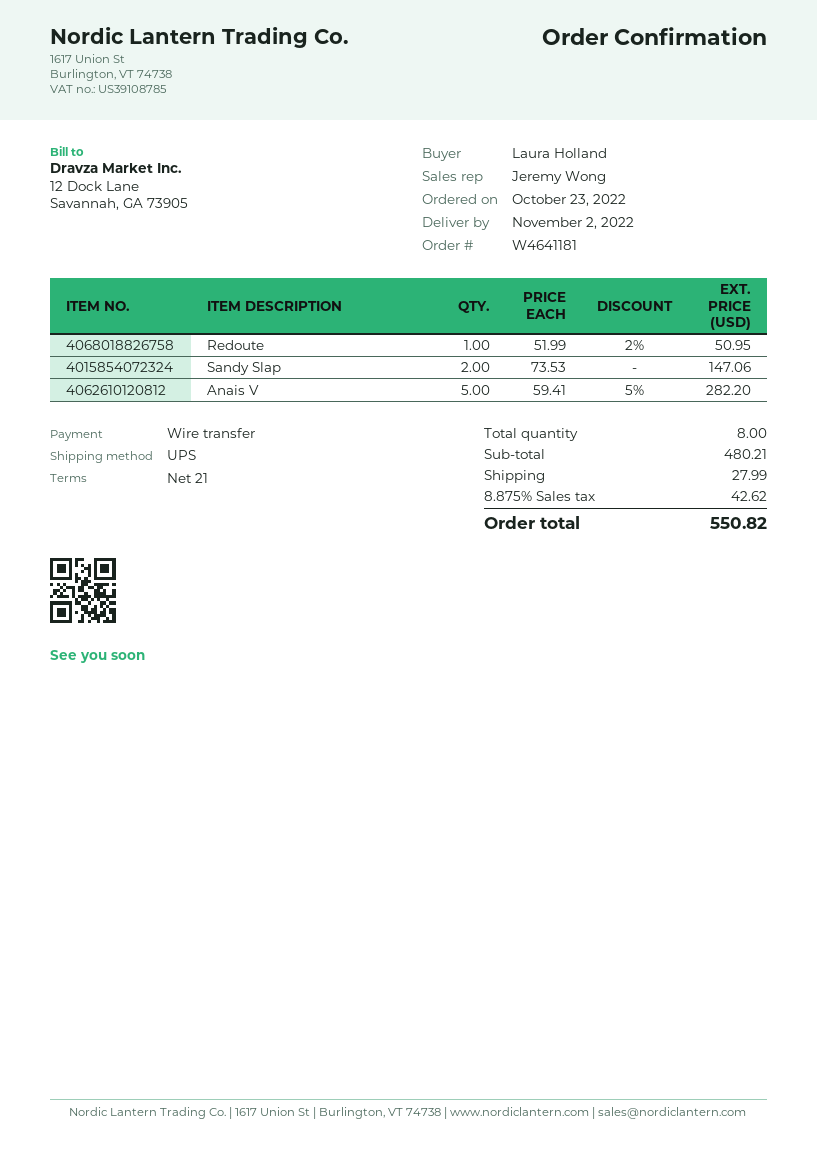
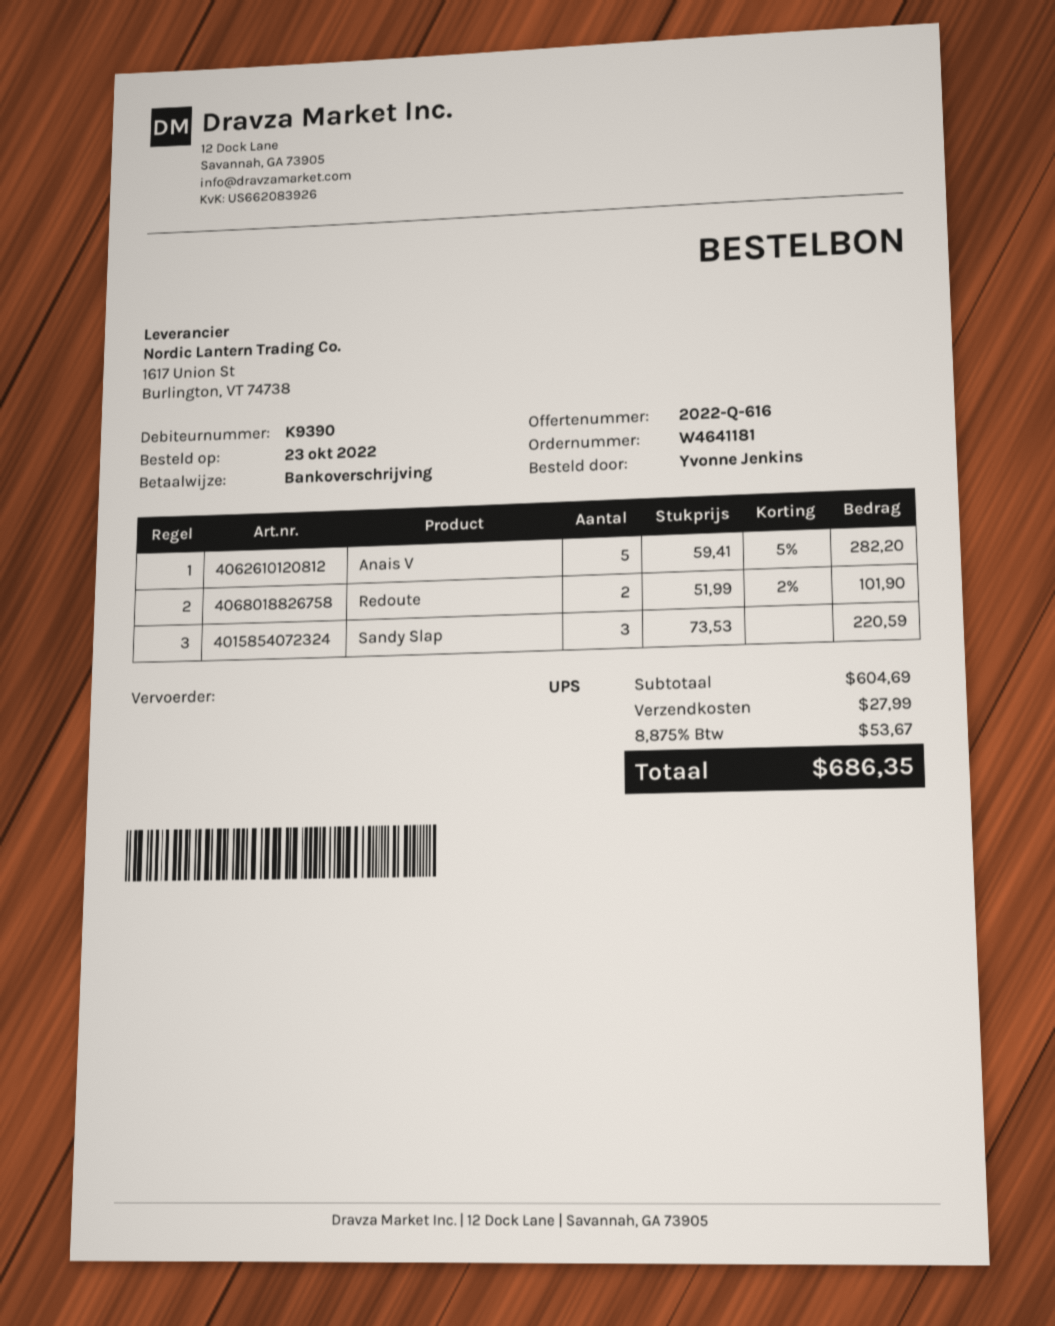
ordered by: Laura Holland -> Yvonne Jenkins
Redoute: 1 x 51.99 - 2% = 50.95 -> 2 x 51.99 - 2% = 101.90
Sandy Slap: 2 x 73.53 = 147.06 -> 3 x 73.53 = 220.59
subtotal: 480.21 -> 604.69
tax: 8.875% = 42.62 -> 8.875% = 53.67
total: 550.82 -> 686.35

